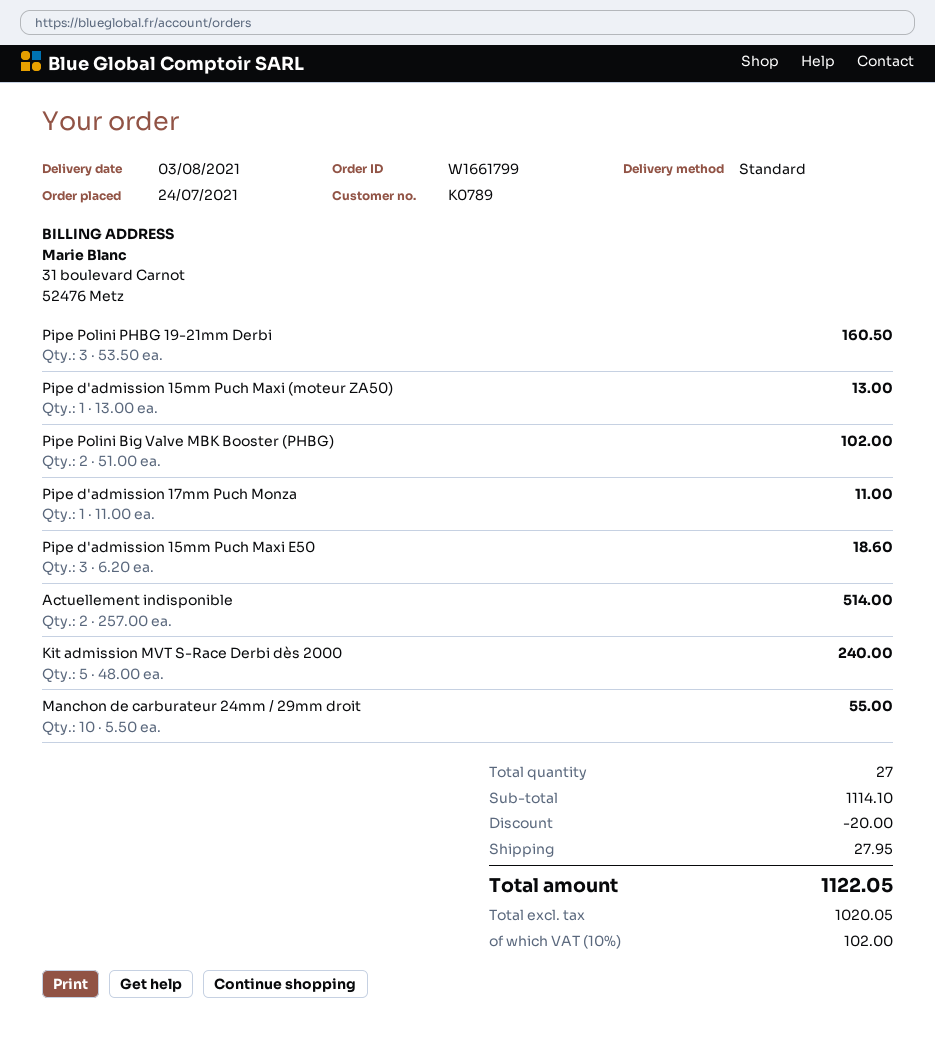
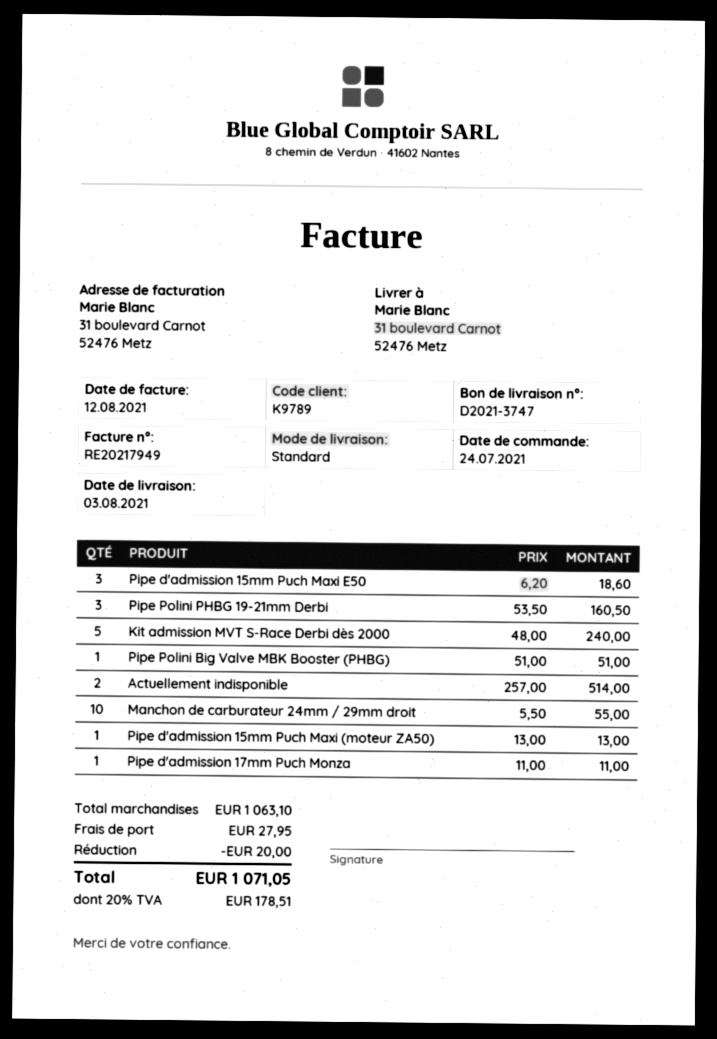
customer number: K0789 -> K9789
Pipe Polini Big Valve MBK Booster (PHBG): 2 x 51.00 = 102.00 -> 1 x 51.00 = 51.00
subtotal: 1114.10 -> 1063.10
tax: 10% = 102.00 -> 20% = 178.51
total: 1122.05 -> 1071.05

